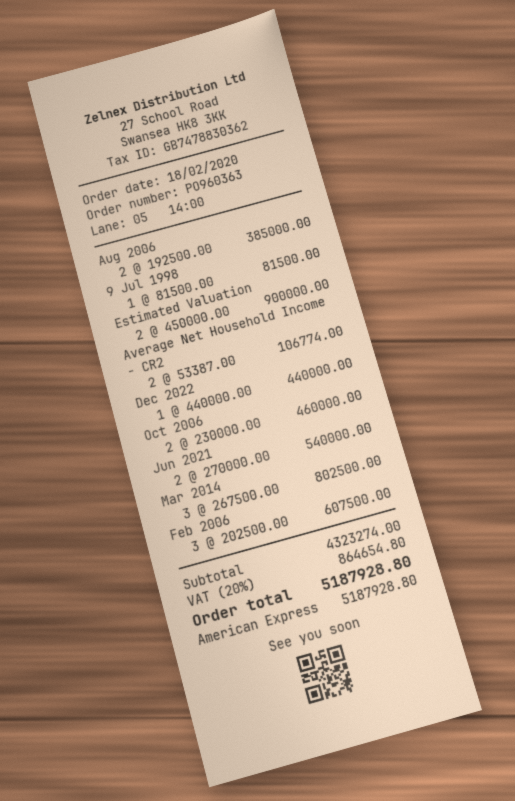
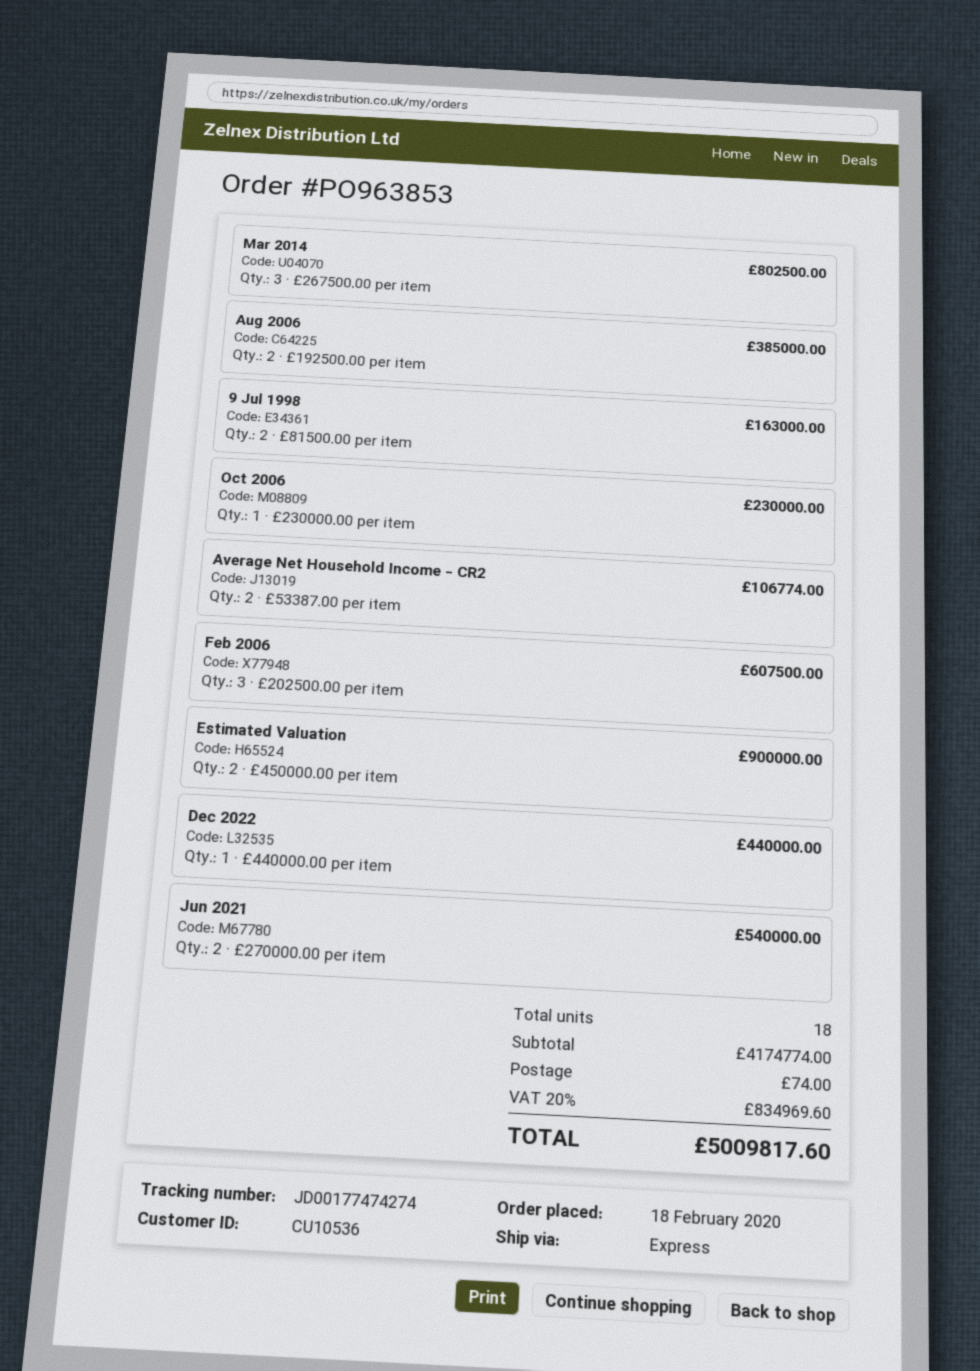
order number: PO960363 -> PO963853
9 Jul 1998: 1 x 81500.00 = 81500.00 -> 2 x 81500.00 = 163000.00
Oct 2006: 2 x 230000.00 = 460000.00 -> 1 x 230000.00 = 230000.00
subtotal: 4323274.00 -> 4174774.00
shipping: none -> 74.00
tax: 20% = 864654.80 -> 20% = 834969.60
total: 5187928.80 -> 5009817.60

